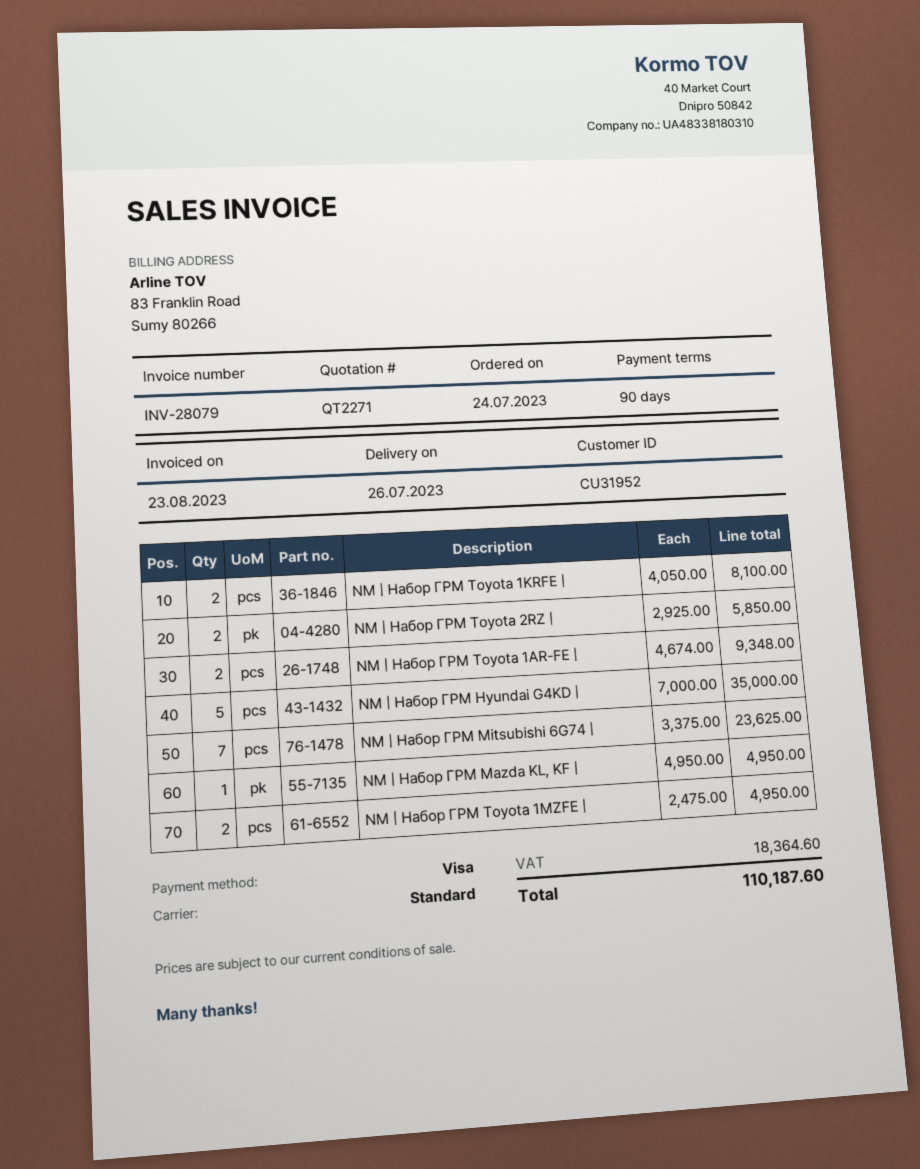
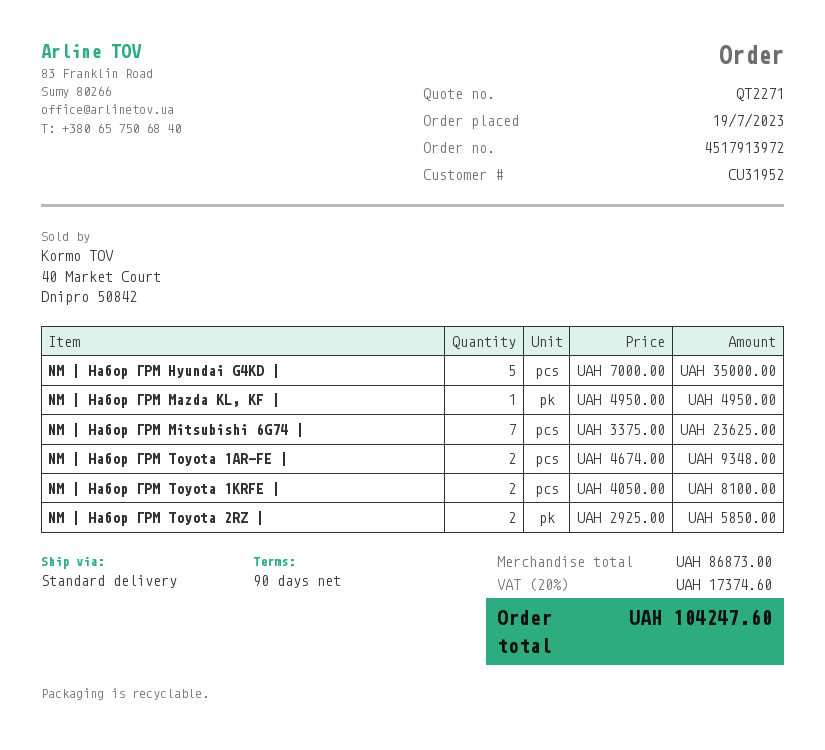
order date: 2023-07-24 -> 2023-07-19
NM | Набор ГРМ Toyota 1MZFE |: 2 x 2475.00 = 4950.00 -> none
tax: 18364.60 -> 17374.60
total: 110187.60 -> 104247.60

